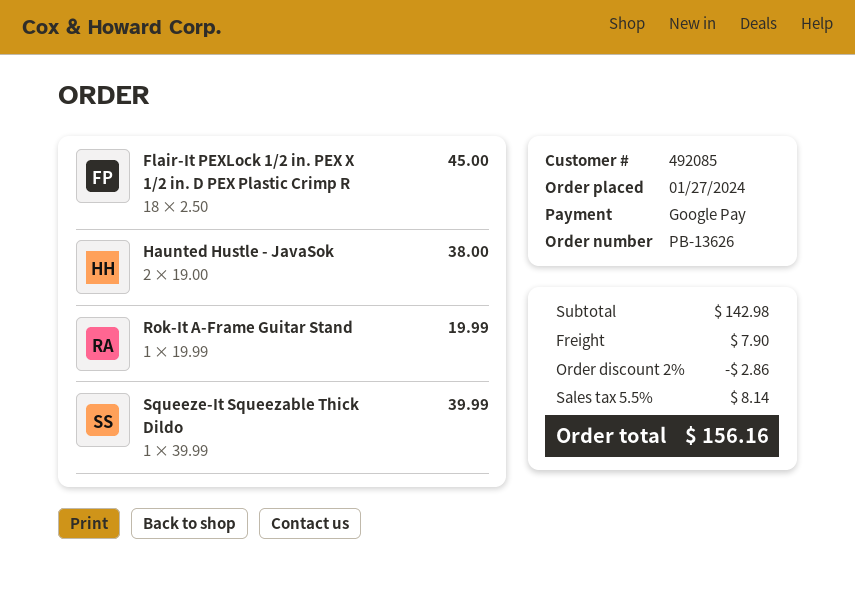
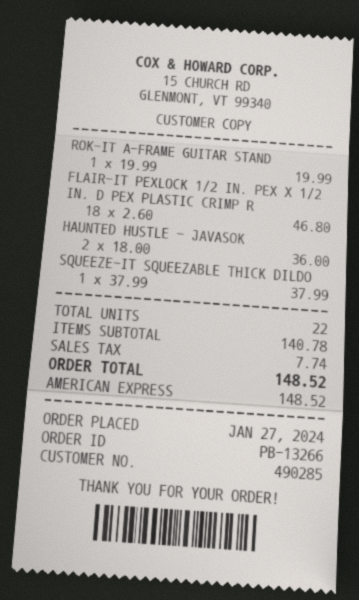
order number: PB-13626 -> PB-13266
customer number: 492085 -> 490285
payment method: Google Pay -> American Express
Flair-It PEXLock 1/2 in. PEX X 1/2 in. D PEX Plastic Crimp R: 18 x 2.50 = 45.00 -> 18 x 2.60 = 46.80
Haunted Hustle - JavaSok: 2 x 19.00 = 38.00 -> 2 x 18.00 = 36.00
Squeeze-It Squeezable Thick Dildo: 1 x 39.99 = 39.99 -> 1 x 37.99 = 37.99
subtotal: 142.98 -> 140.78
discount: 2% = 2.86 -> none
shipping: 7.90 -> none
tax: 8.14 -> 7.74
total: 156.16 -> 148.52

